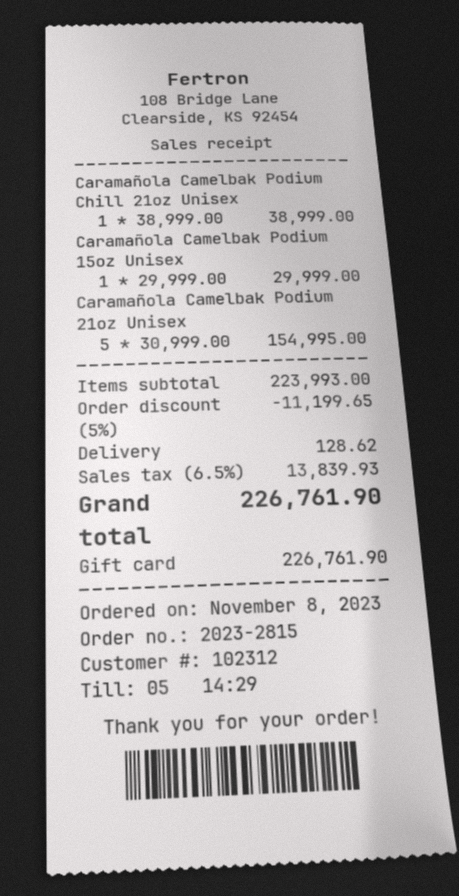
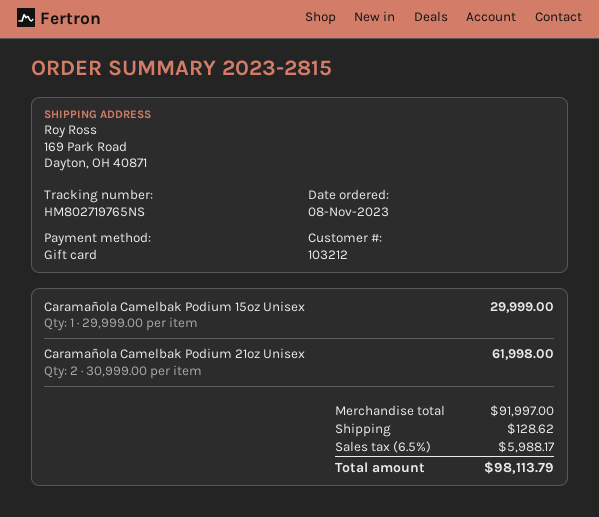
customer number: 102312 -> 103212
Caramañola Camelbak Podium Chill 21oz Unisex: 1 x 38999.00 = 38999.00 -> none
Caramañola Camelbak Podium 21oz Unisex: 5 x 30999.00 = 154995.00 -> 2 x 30999.00 = 61998.00
subtotal: 223993.00 -> 91997.00
discount: 5% = 11199.65 -> none
tax: 6.5% = 13839.93 -> 6.5% = 5988.17
total: 226761.90 -> 98113.79

